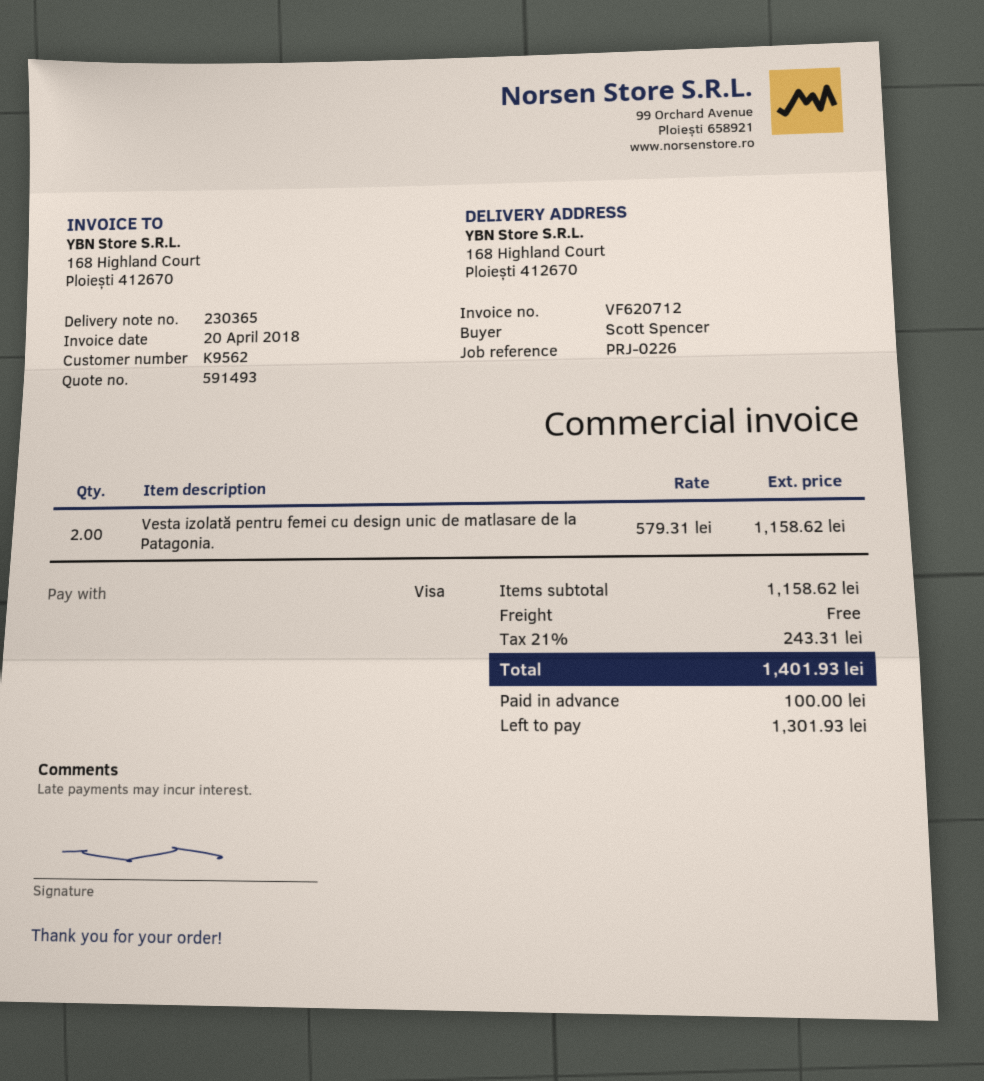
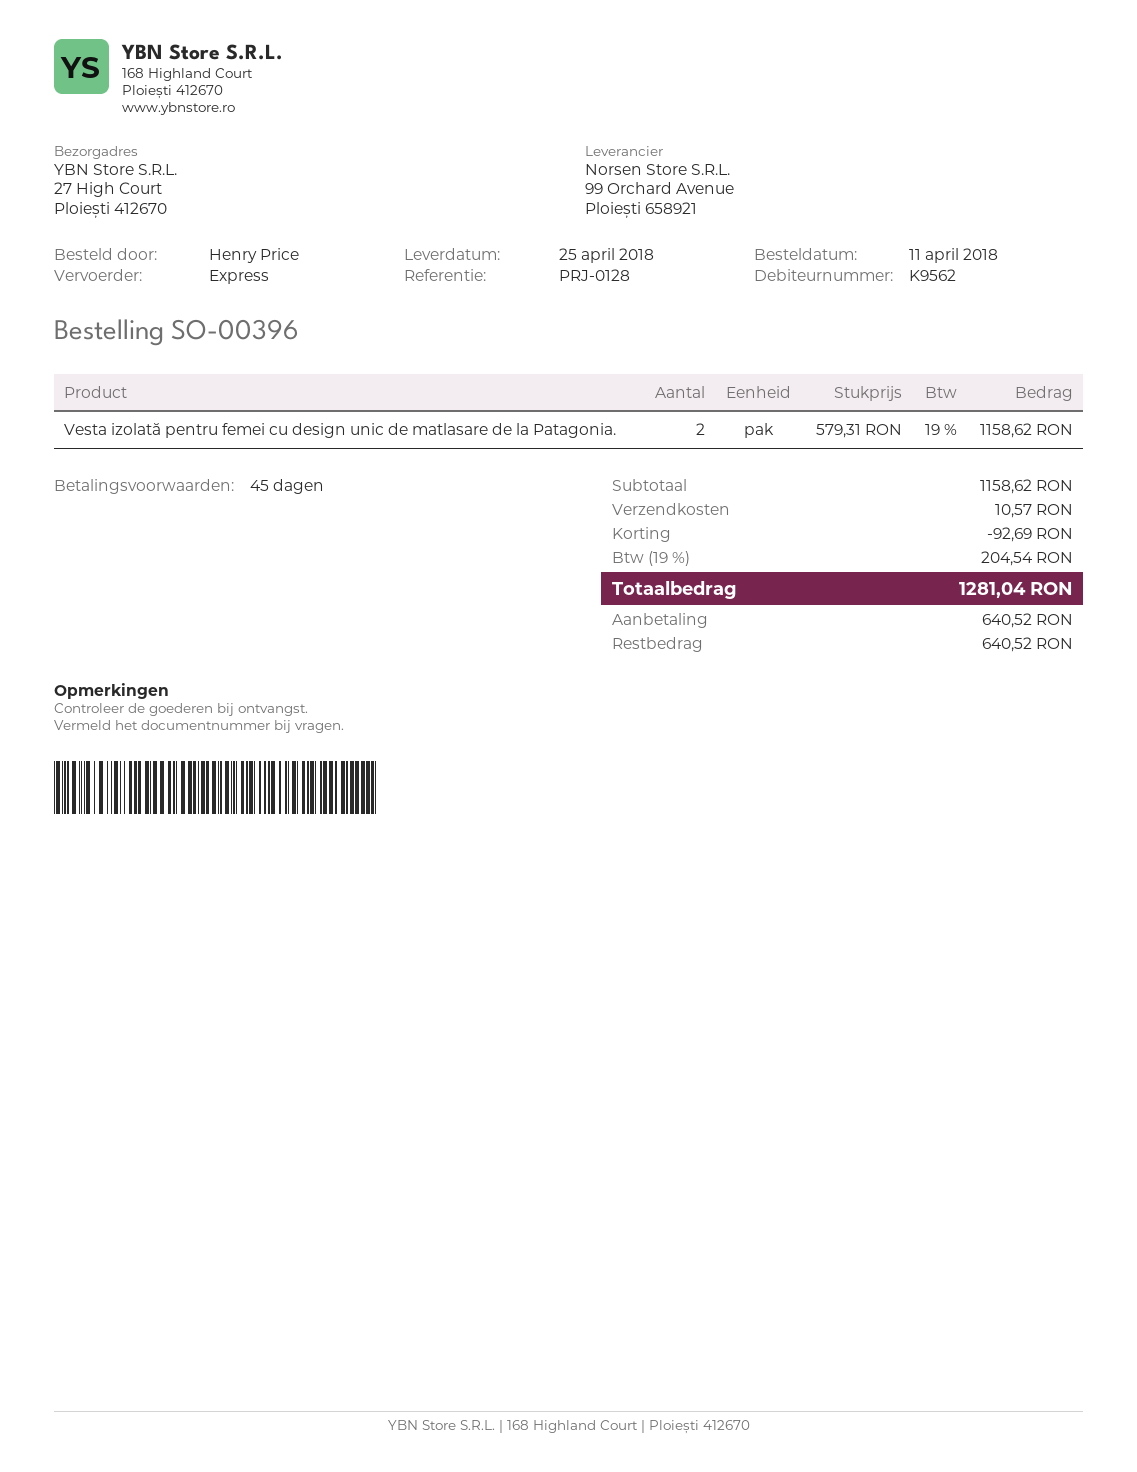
reference: PRJ-0226 -> PRJ-0128
ordered by: Scott Spencer -> Henry Price
ship to: 168 Highland Court, Ploiești 412670 -> 27 High Court, Ploiești 412670
discount: none -> 92.69
shipping: 0.00 -> 10.57
tax: 21% = 243.31 -> 19% = 204.54
total: 1401.93 -> 1281.04
deposit: 100.00 -> 640.52
balance: 1301.93 -> 640.52

